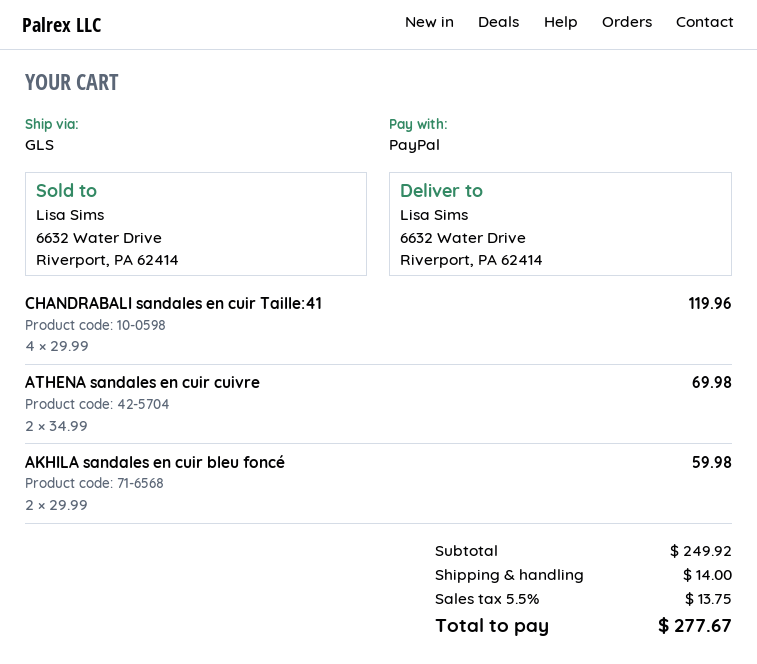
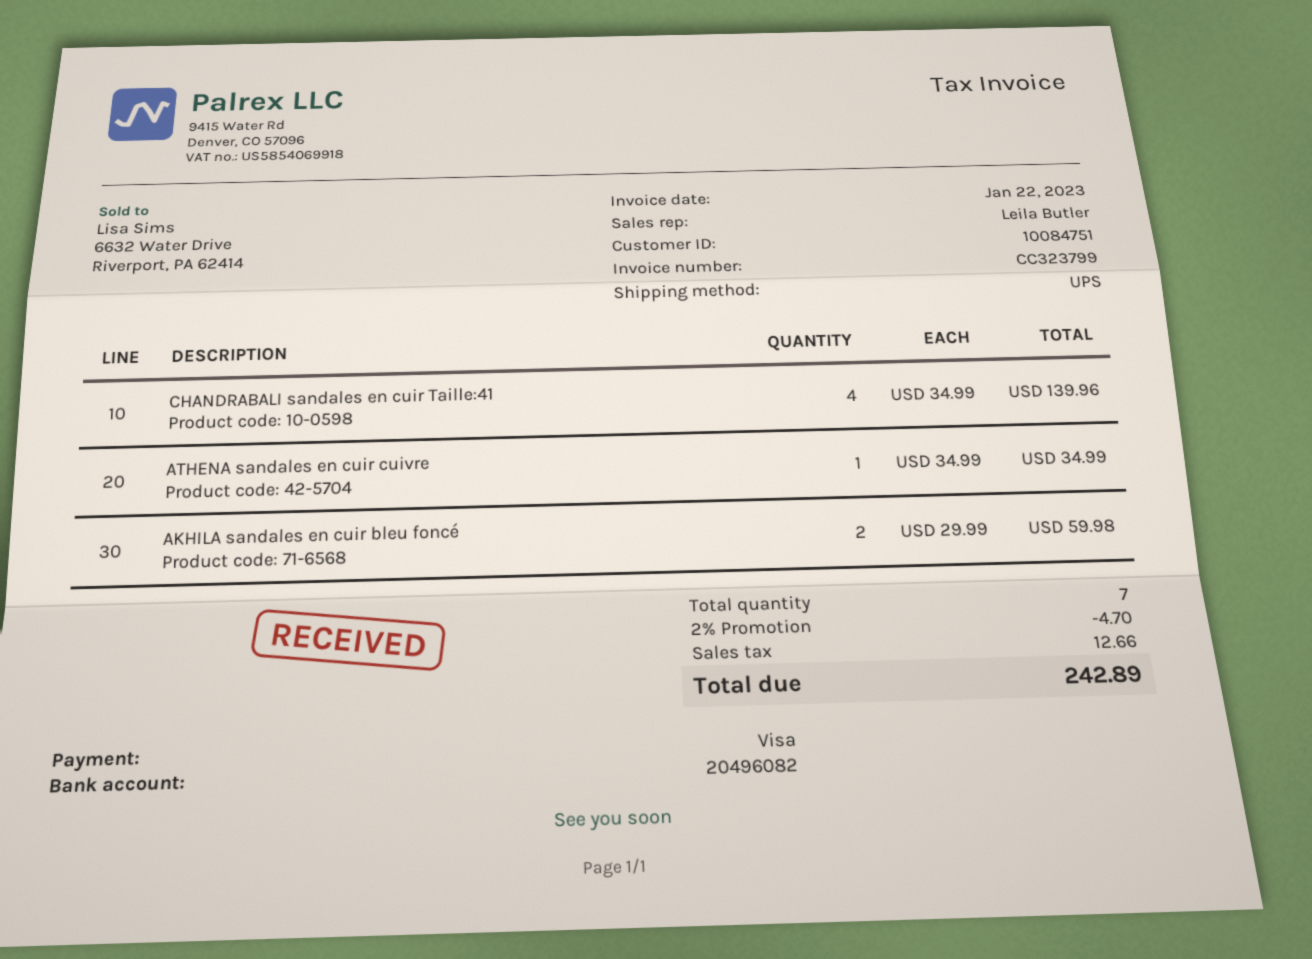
payment method: PayPal -> Visa
shipping method: GLS -> UPS
CHANDRABALI sandales en cuir Taille:41: 4 x 29.99 = 119.96 -> 4 x 34.99 = 139.96
ATHENA sandales en cuir cuivre: 2 x 34.99 = 69.98 -> 1 x 34.99 = 34.99
discount: none -> 2% = 4.70
shipping: 14.00 -> none
tax: 13.75 -> 12.66
total: 277.67 -> 242.89

